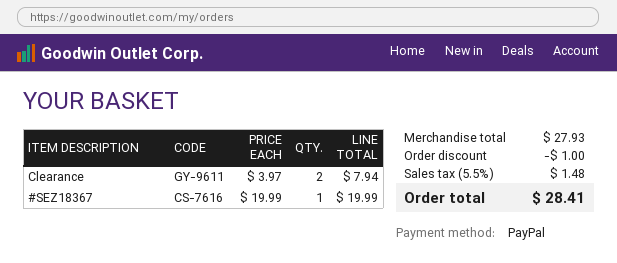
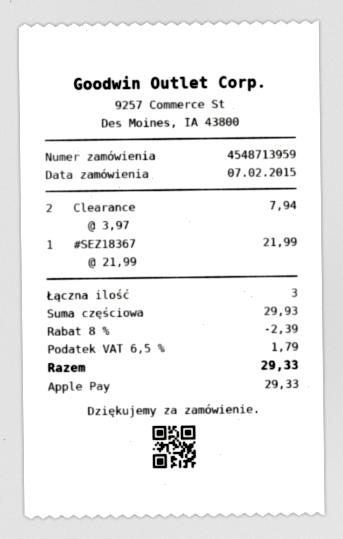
payment method: PayPal -> Apple Pay
#SEZ18367: 1 x 19.99 = 19.99 -> 1 x 21.99 = 21.99
subtotal: 27.93 -> 29.93
discount: 1.00 -> 2.39
tax: 5.5% = 1.48 -> 6.5% = 1.79
total: 28.41 -> 29.33

